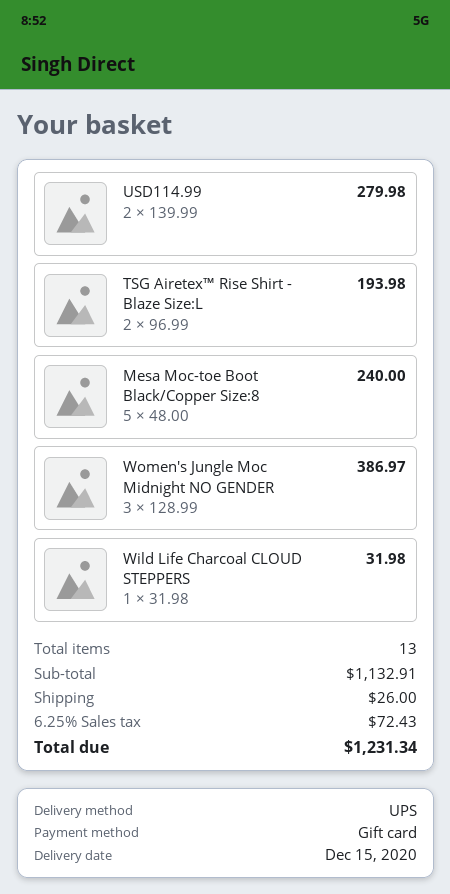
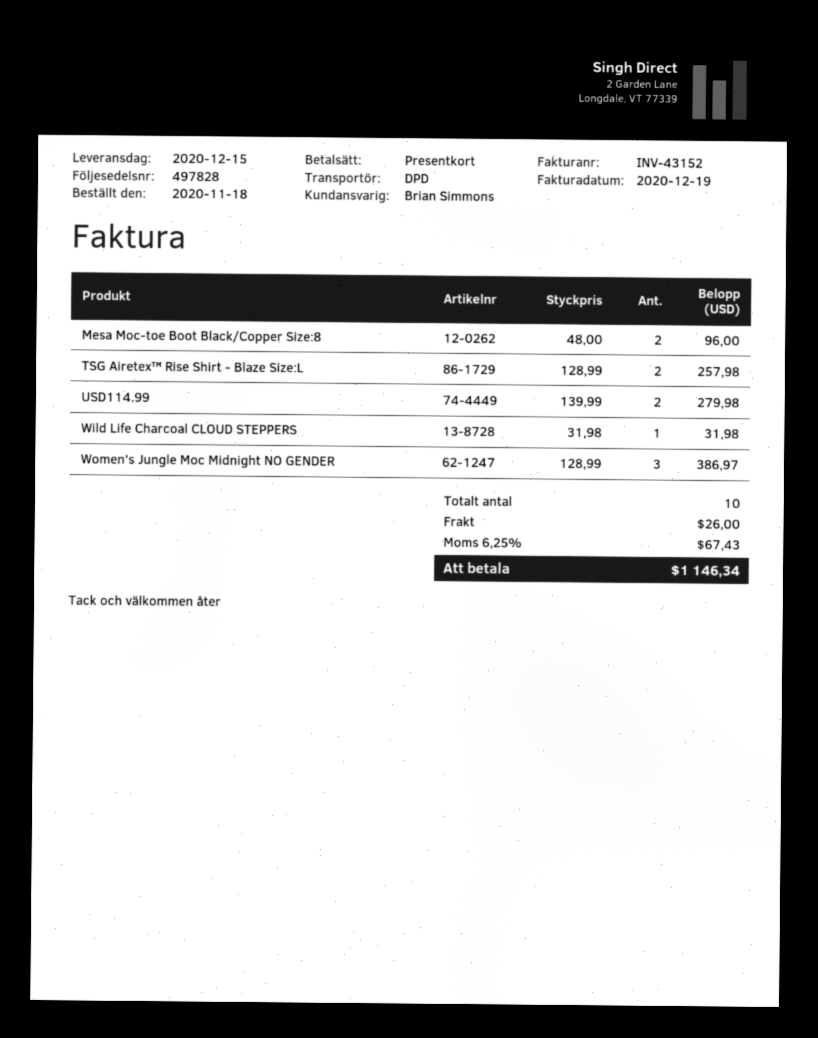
shipping method: UPS -> DPD
TSG Airetex™ Rise Shirt - Blaze Size:L: 2 x 96.99 = 193.98 -> 2 x 128.99 = 257.98
Mesa Moc-toe Boot Black/Copper Size:8: 5 x 48.00 = 240.00 -> 2 x 48.00 = 96.00
total quantity: 13 -> 10
tax: 6.25% = 72.43 -> 6.25% = 67.43
total: 1231.34 -> 1146.34

